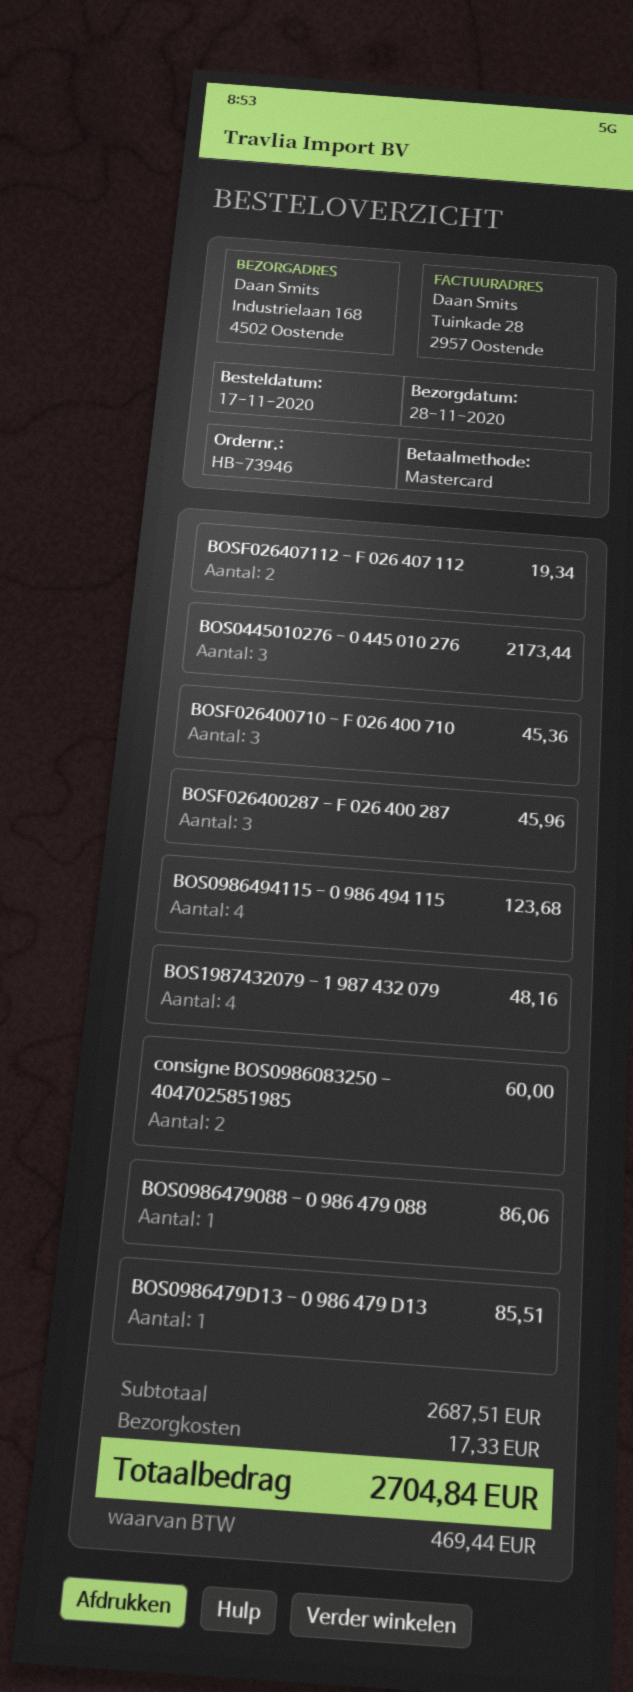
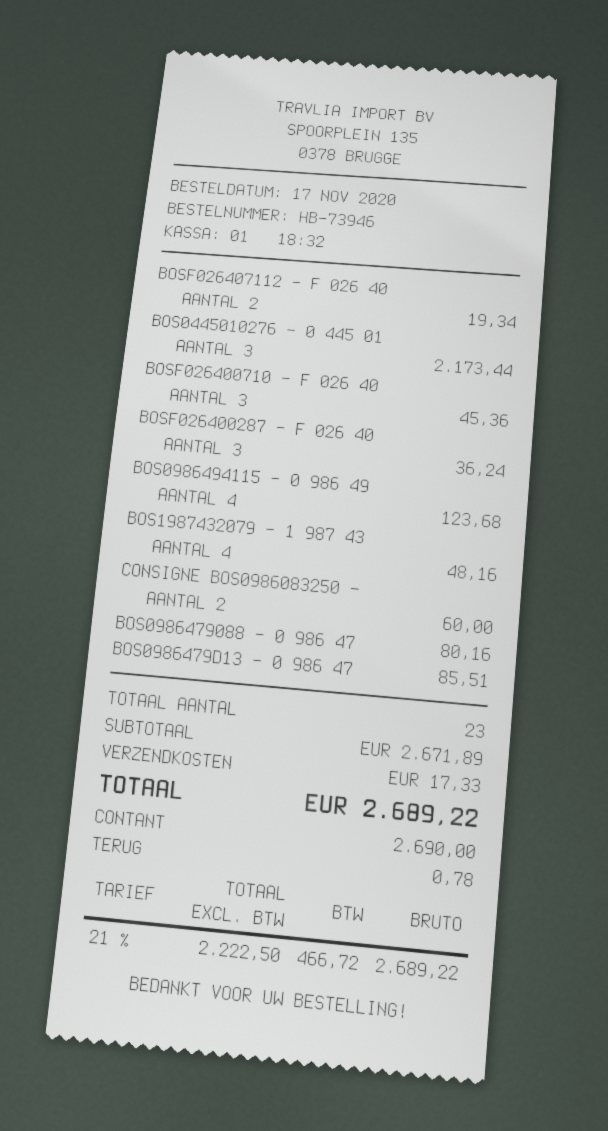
payment method: Mastercard -> cash
BOSF026400287 - F 026 400 287: 3 for 45.96 -> 3 for 36.24
BOS0986479088 - 0 986 479 088: 1 for 86.06 -> 1 for 80.16
subtotal: 2687.51 -> 2671.89
tax: 469.44 -> 466.72
total: 2704.84 -> 2689.22

